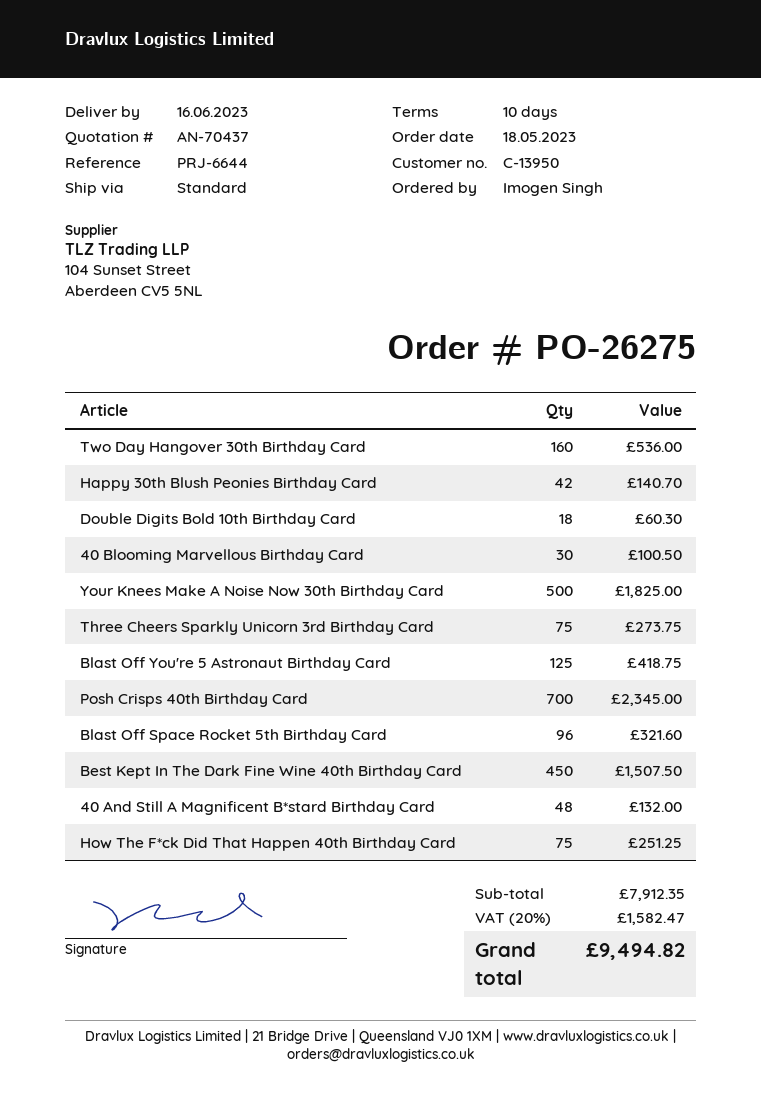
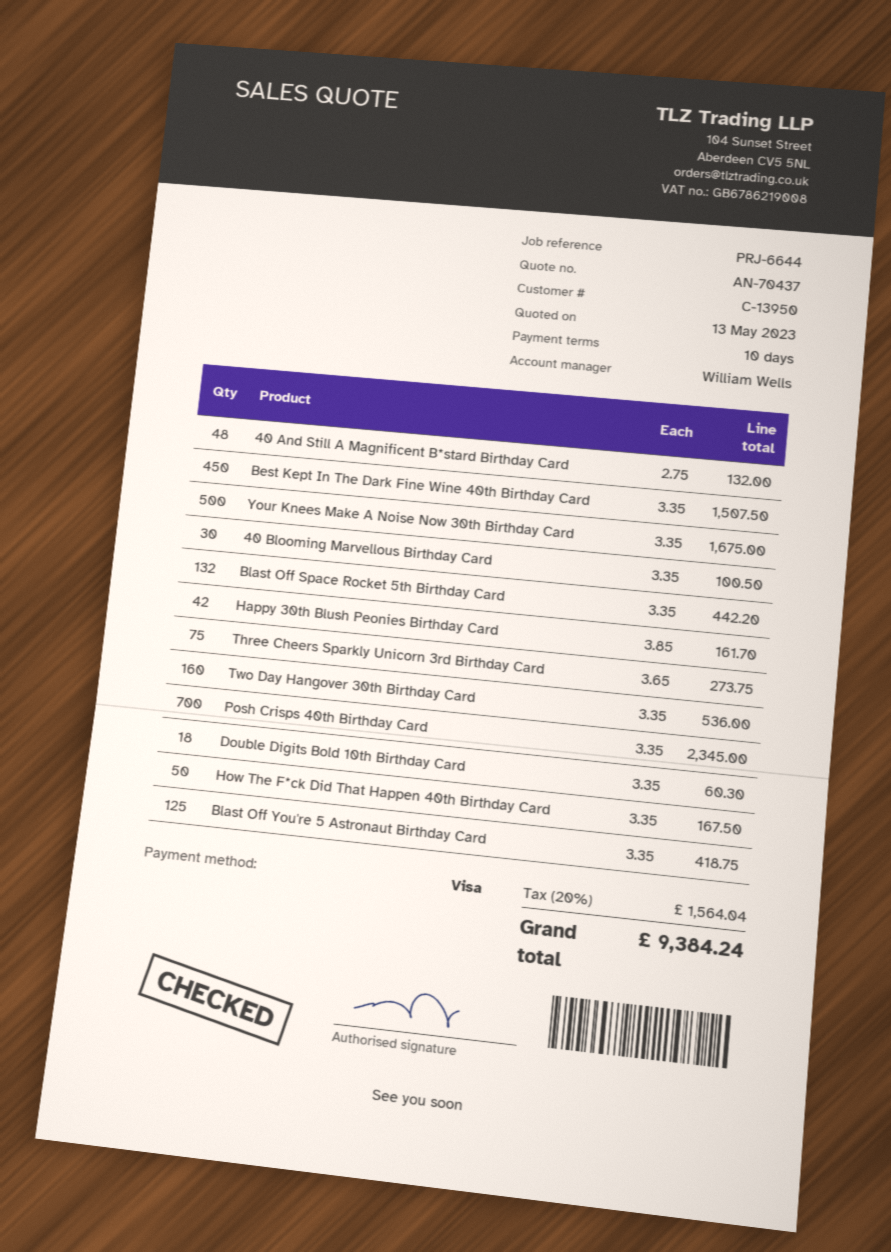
Happy 30th Blush Peonies Birthday Card: 42 for 140.70 -> 42 for 161.70
Your Knees Make A Noise Now 30th Birthday Card: 500 for 1825.00 -> 500 for 1675.00
Blast Off Space Rocket 5th Birthday Card: 96 for 321.60 -> 132 for 442.20
How The F*ck Did That Happen 40th Birthday Card: 75 for 251.25 -> 50 for 167.50
tax: 20% = 1582.47 -> 20% = 1564.04
total: 9494.82 -> 9384.24

